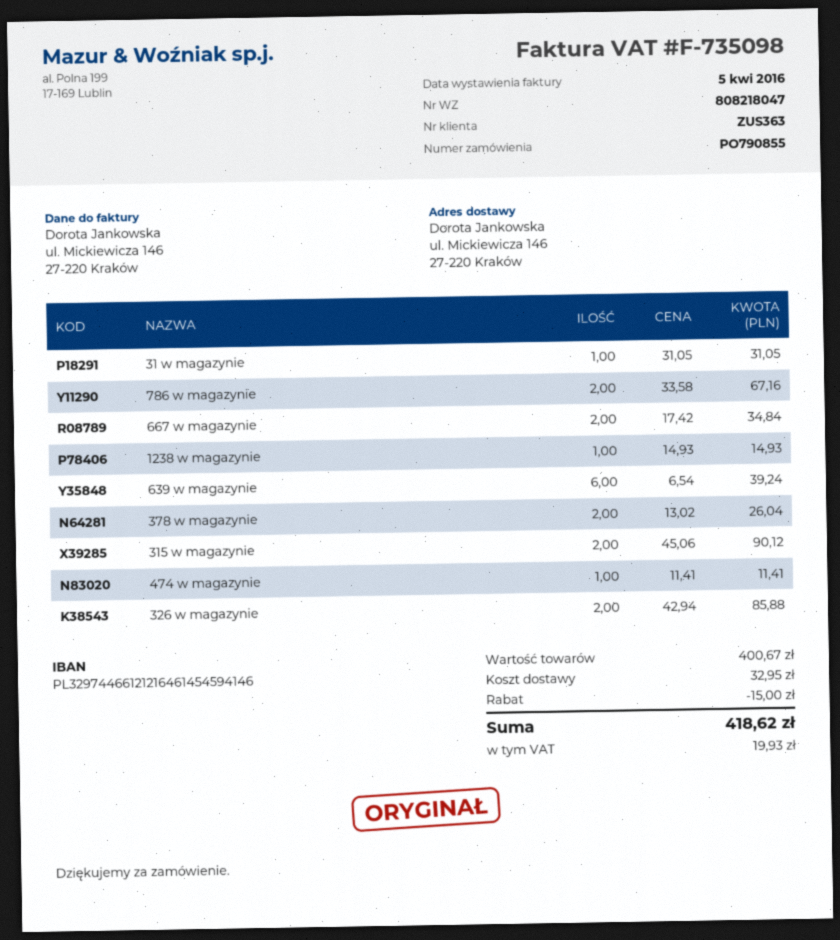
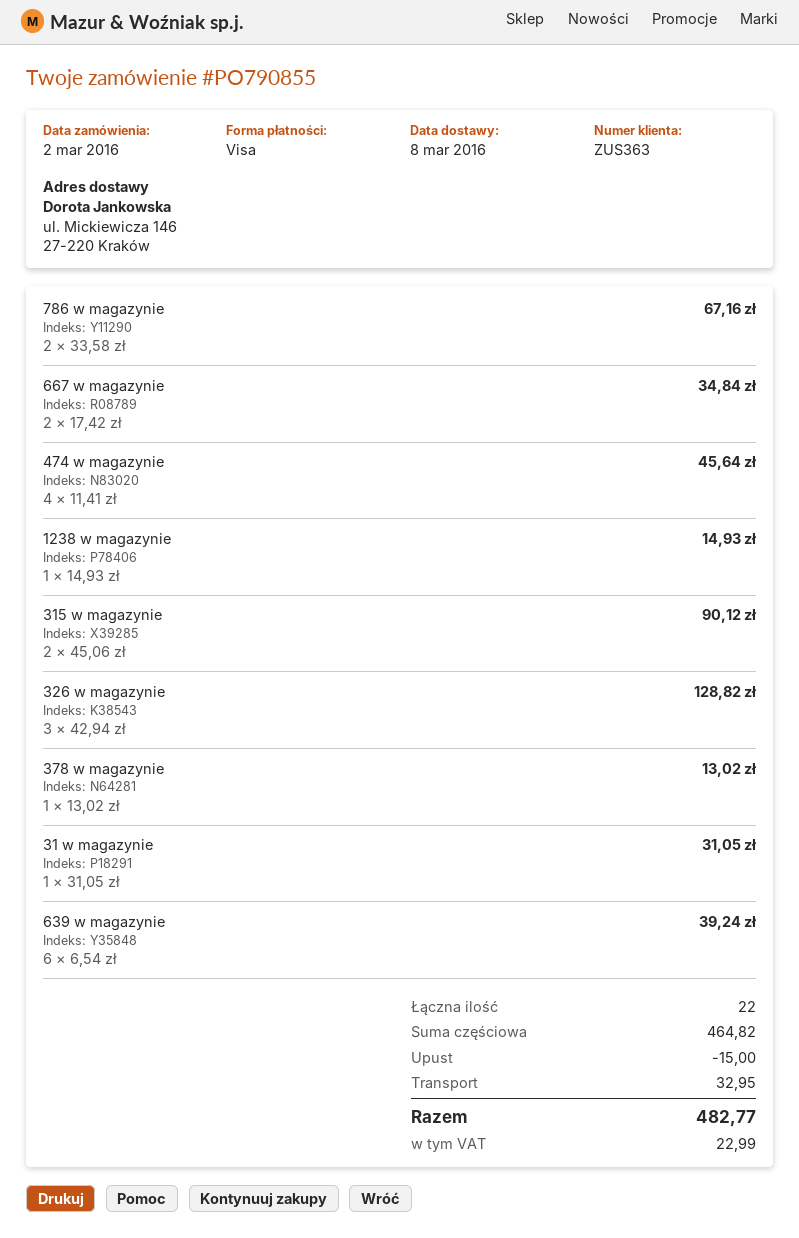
378 w magazynie: 2 x 13.02 = 26.04 -> 1 x 13.02 = 13.02
474 w magazynie: 1 x 11.41 = 11.41 -> 4 x 11.41 = 45.64
326 w magazynie: 2 x 42.94 = 85.88 -> 3 x 42.94 = 128.82
subtotal: 400.67 -> 464.82
tax: 19.93 -> 22.99
total: 418.62 -> 482.77

